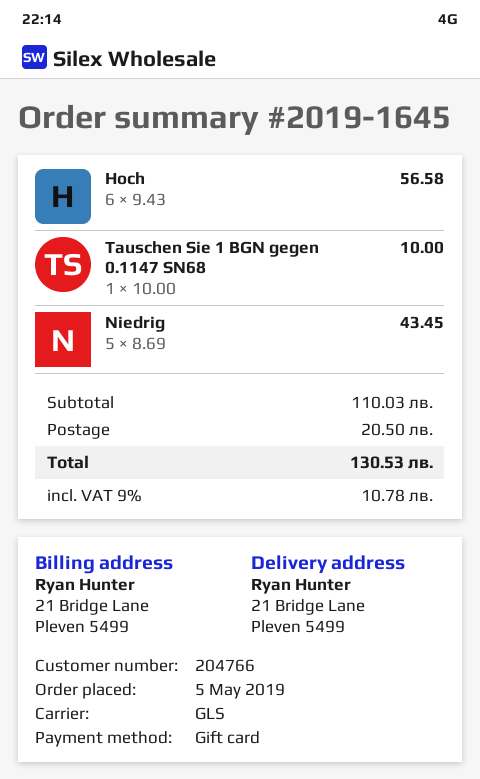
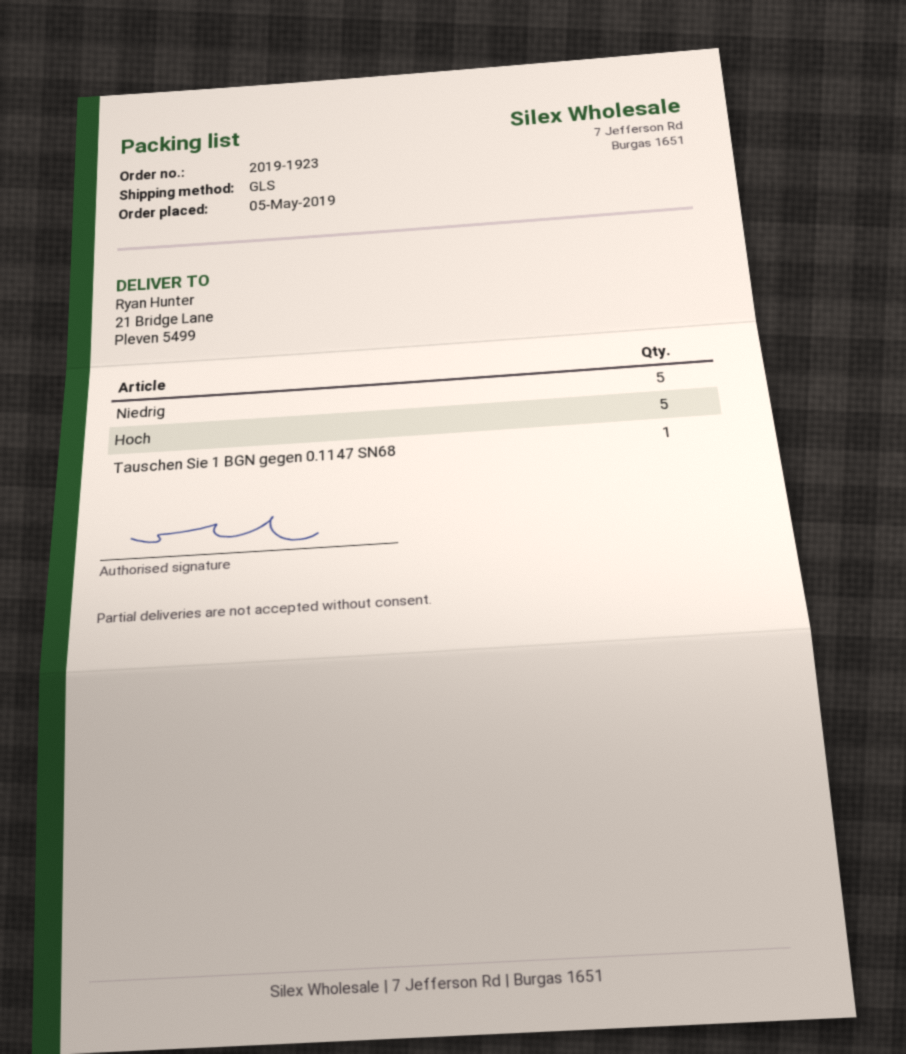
order number: 2019-1645 -> 2019-1923
Hoch: 6 -> 5

